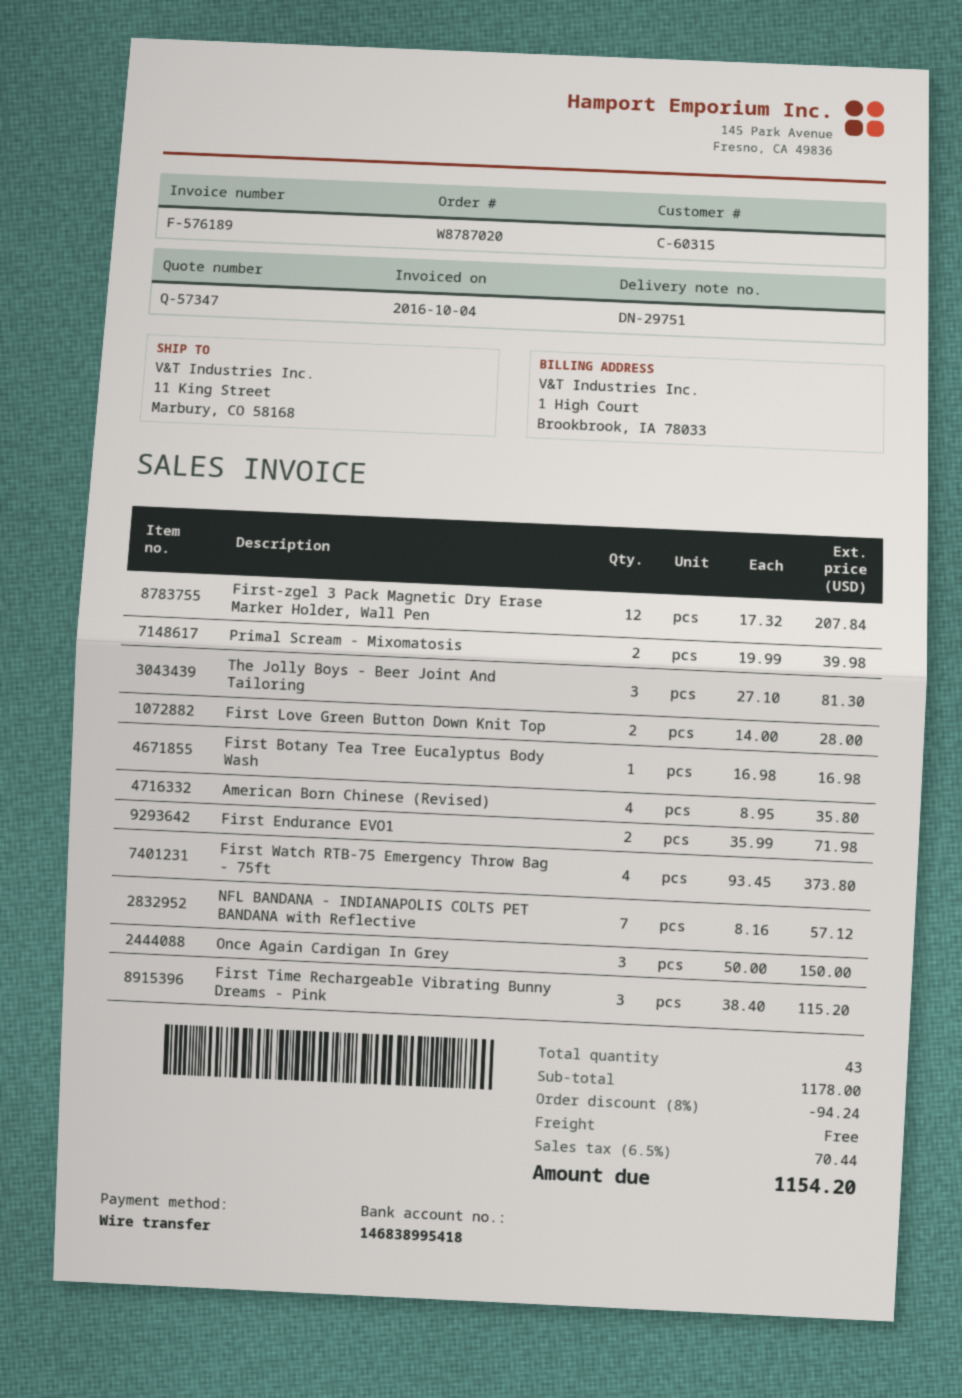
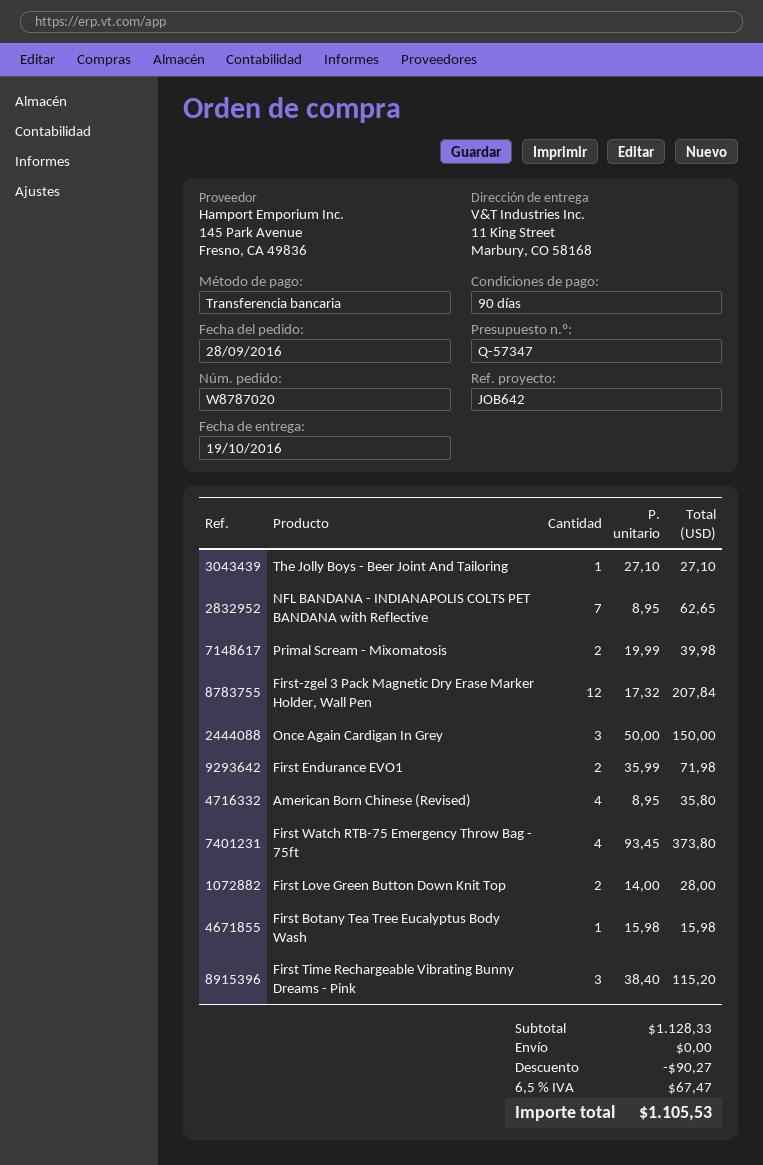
The Jolly Boys - Beer Joint And Tailoring: 3 x 27.10 = 81.30 -> 1 x 27.10 = 27.10
First Botany Tea Tree Eucalyptus Body Wash: 1 x 16.98 = 16.98 -> 1 x 15.98 = 15.98
NFL BANDANA - INDIANAPOLIS COLTS PET BANDANA with Reflective: 7 x 8.16 = 57.12 -> 7 x 8.95 = 62.65
subtotal: 1178.00 -> 1128.33
discount: 94.24 -> 90.27
tax: 6.5% = 70.44 -> 6.5% = 67.47
total: 1154.20 -> 1105.53

